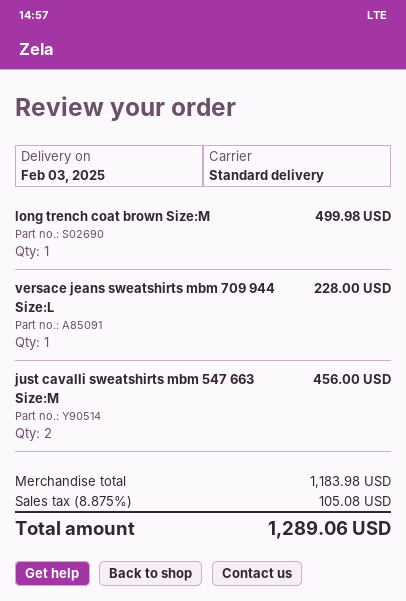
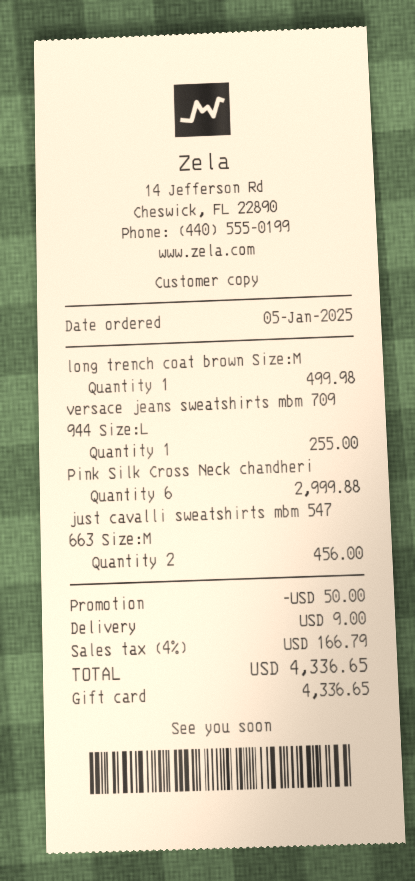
versace jeans sweatshirts mbm 709 944 Size:L: 1 for 228.00 -> 1 for 255.00
Pink Silk Cross Neck chandheri: none -> 6 for 2999.88
discount: none -> 50.00
shipping: none -> 9.00
tax: 8.875% = 105.08 -> 4% = 166.79
total: 1289.06 -> 4336.65

